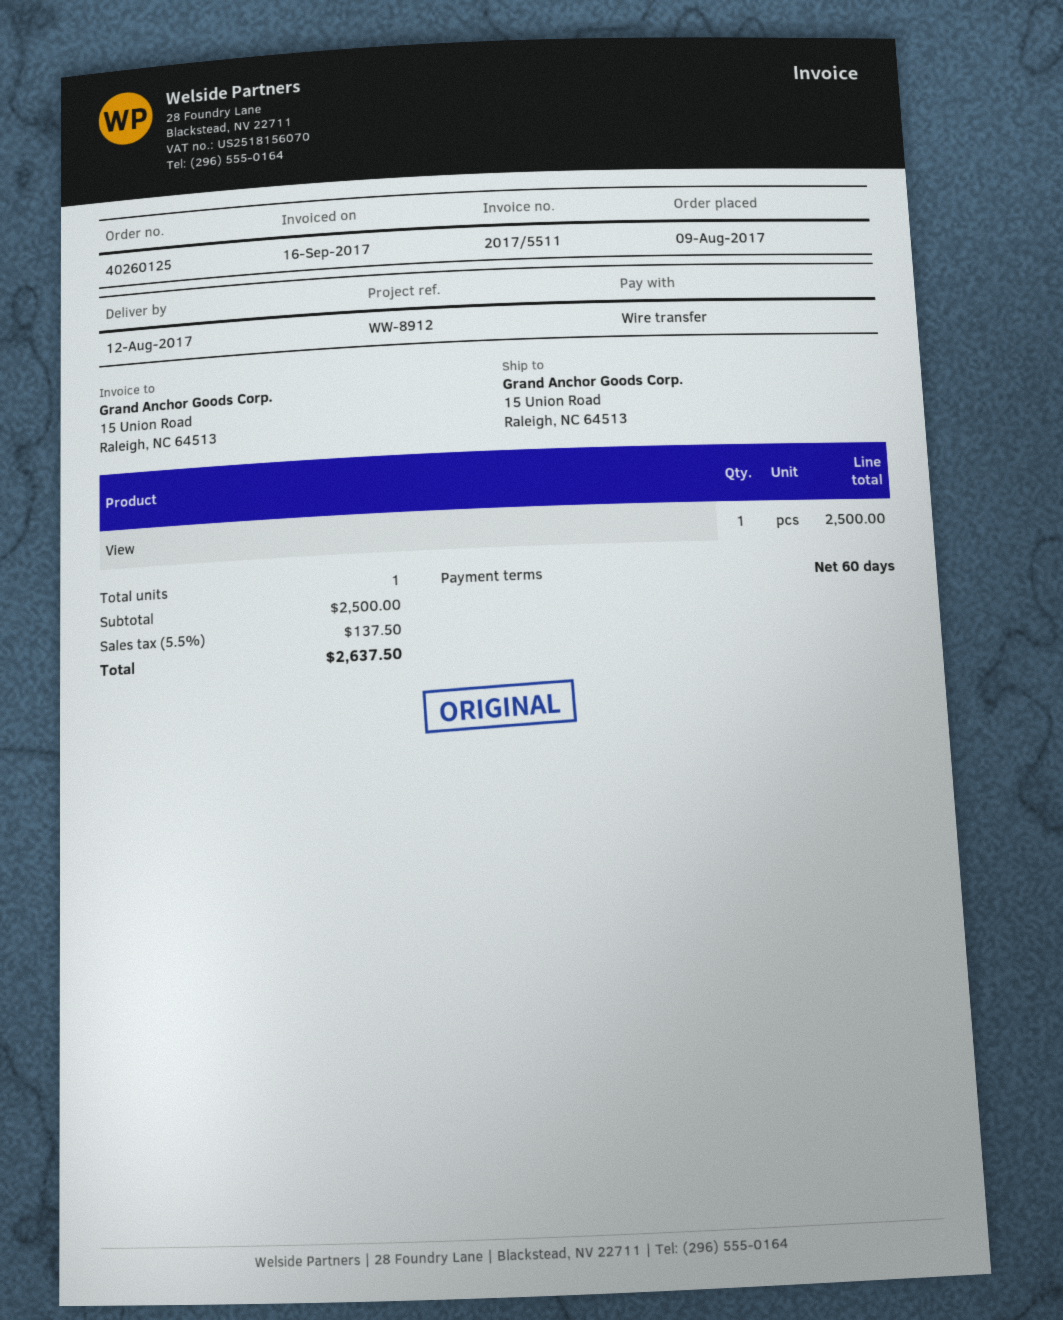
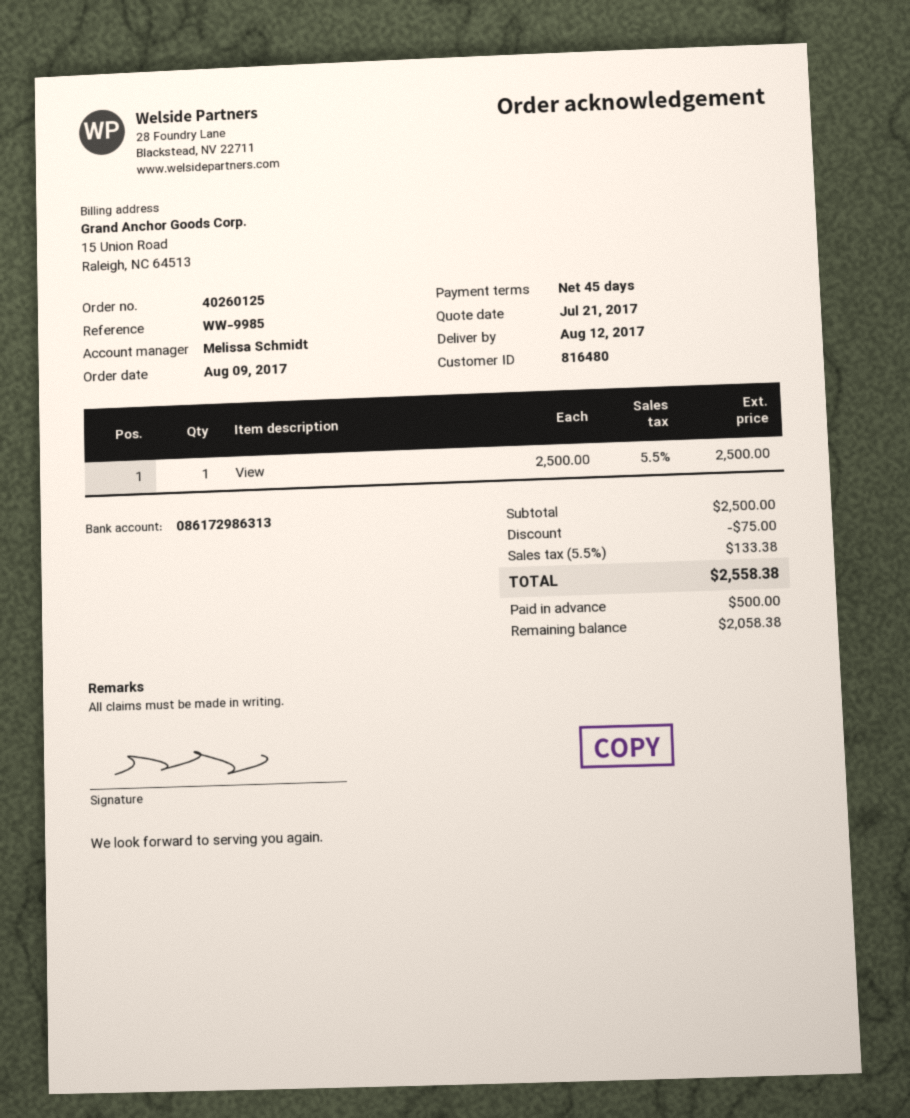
payment terms: 60 days -> 45 days
reference: WW-8912 -> WW-9985
discount: none -> 75.00
tax: 5.5% = 137.50 -> 5.5% = 133.38
total: 2637.50 -> 2558.38

